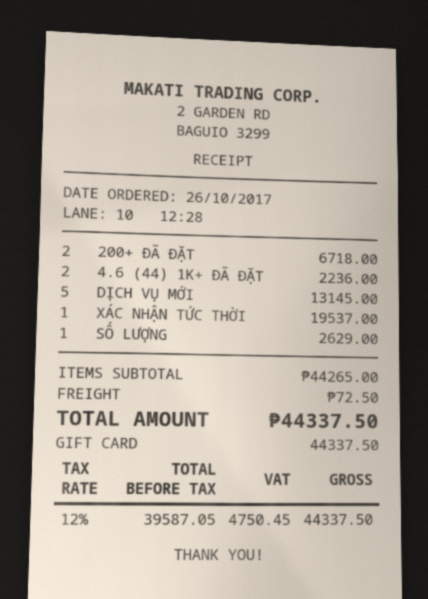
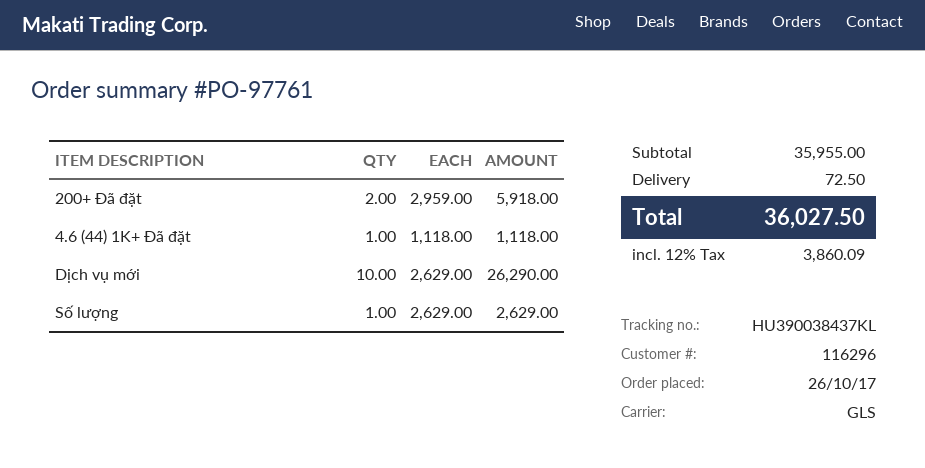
200+ ĐÃ ĐẶT: 2 for 6718.00 -> 2 for 5918.00
4.6 (44) 1K+ ĐÃ ĐẶT: 2 for 2236.00 -> 1 for 1118.00
DỊCH VỤ MỚI: 5 for 13145.00 -> 10 for 26290.00
XÁC NHẬN TỨC THỜI: 1 for 19537.00 -> none
subtotal: 44265.00 -> 35955.00
tax: 12% = 4750.45 -> 12% = 3860.09
total: 44337.50 -> 36027.50

